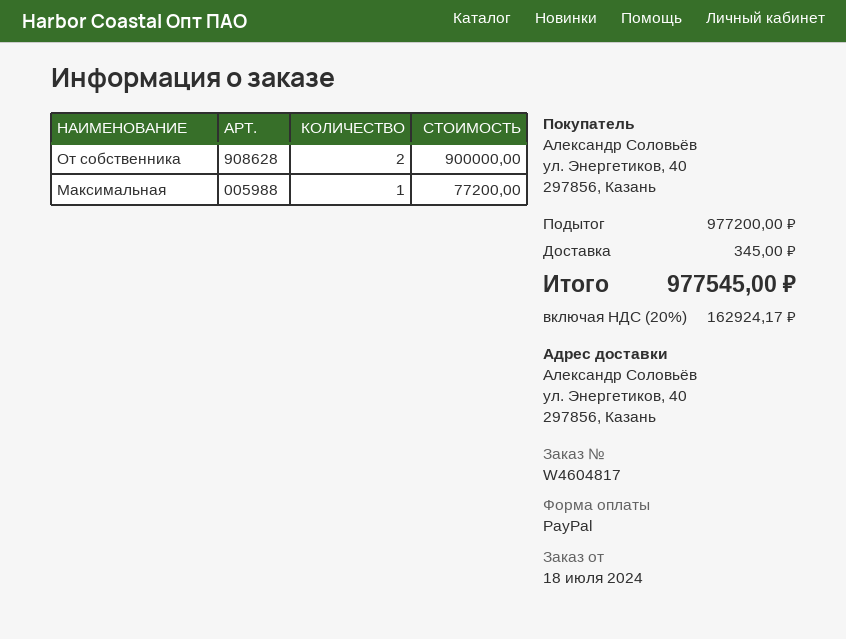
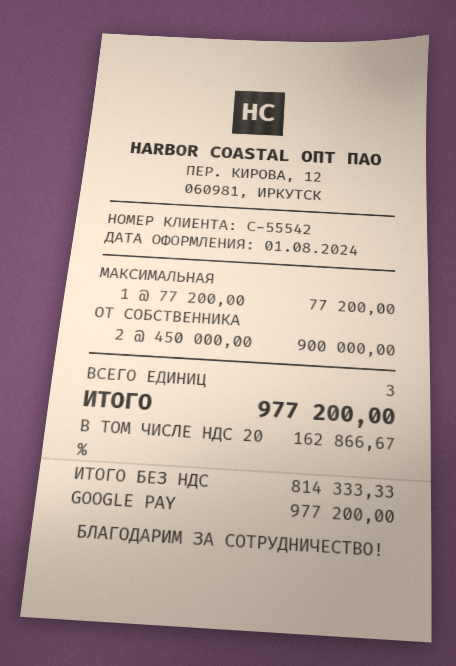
order date: 2024-07-18 -> 2024-08-01
payment method: PayPal -> Google Pay
shipping: 345.00 -> none
tax: 20% = 162924.17 -> 20% = 162866.67
total: 977545.00 -> 977200.00

